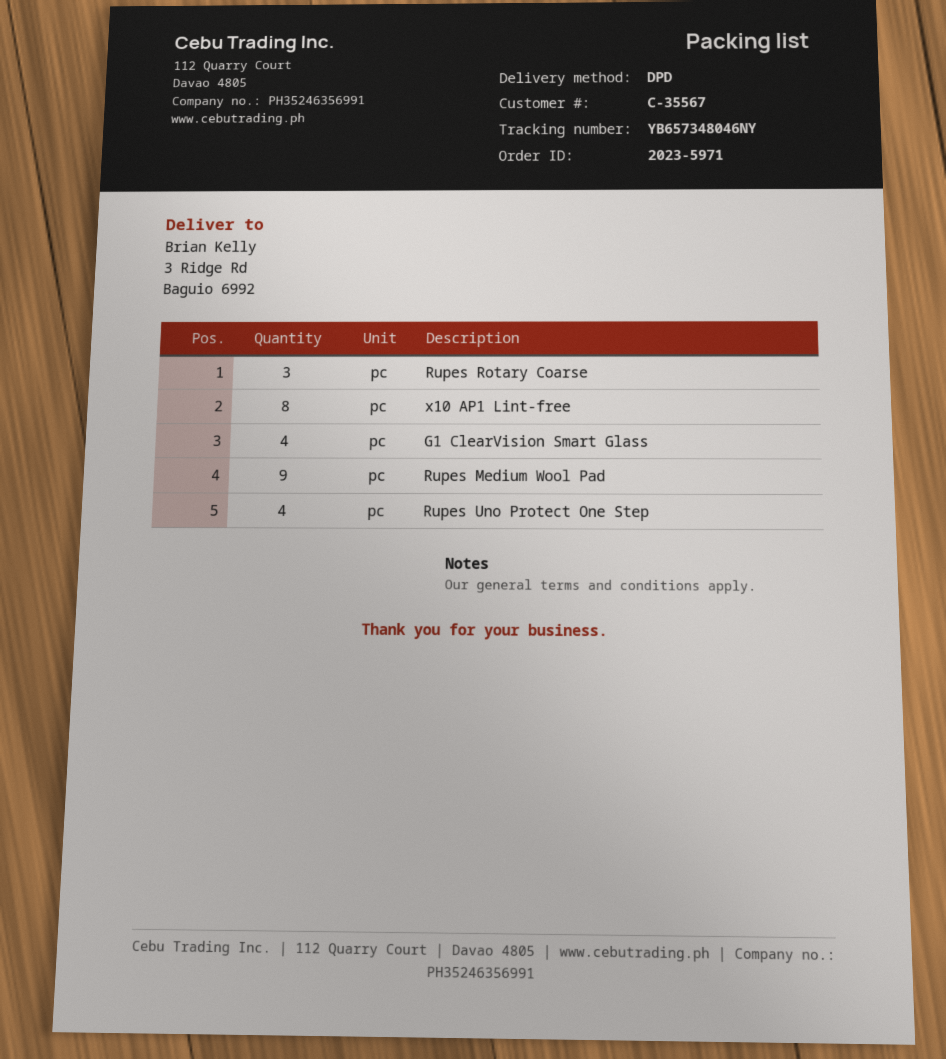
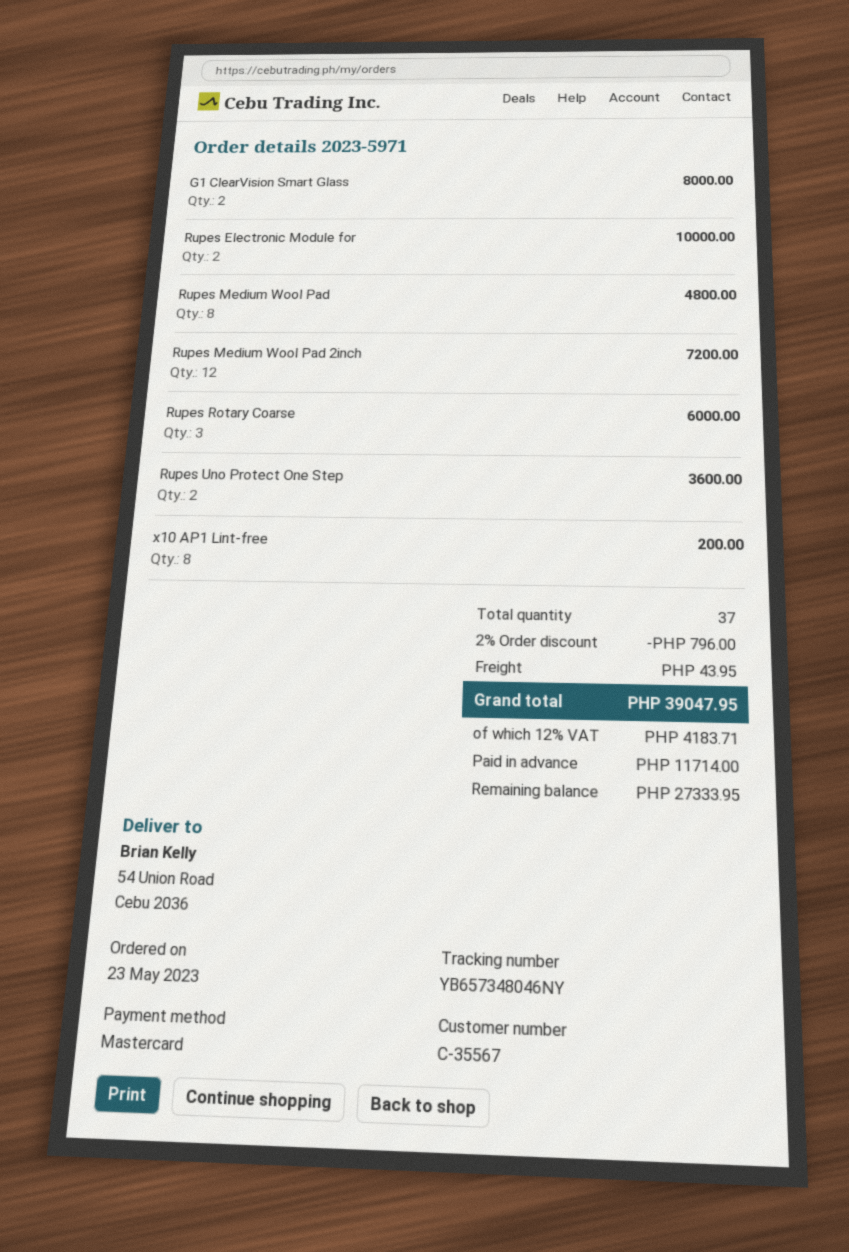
ship to: 3 Ridge Rd, Baguio 6992 -> 54 Union Road, Cebu 2036
G1 ClearVision Smart Glass: 4 -> 2
Rupes Medium Wool Pad: 9 -> 8
Rupes Uno Protect One Step: 4 -> 2
Rupes Electronic Module for: none -> 2
Rupes Medium Wool Pad 2inch: none -> 12

